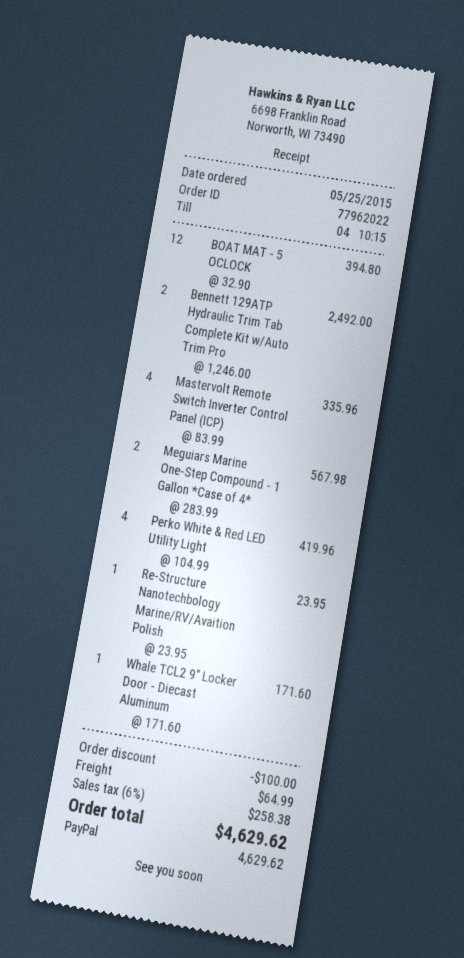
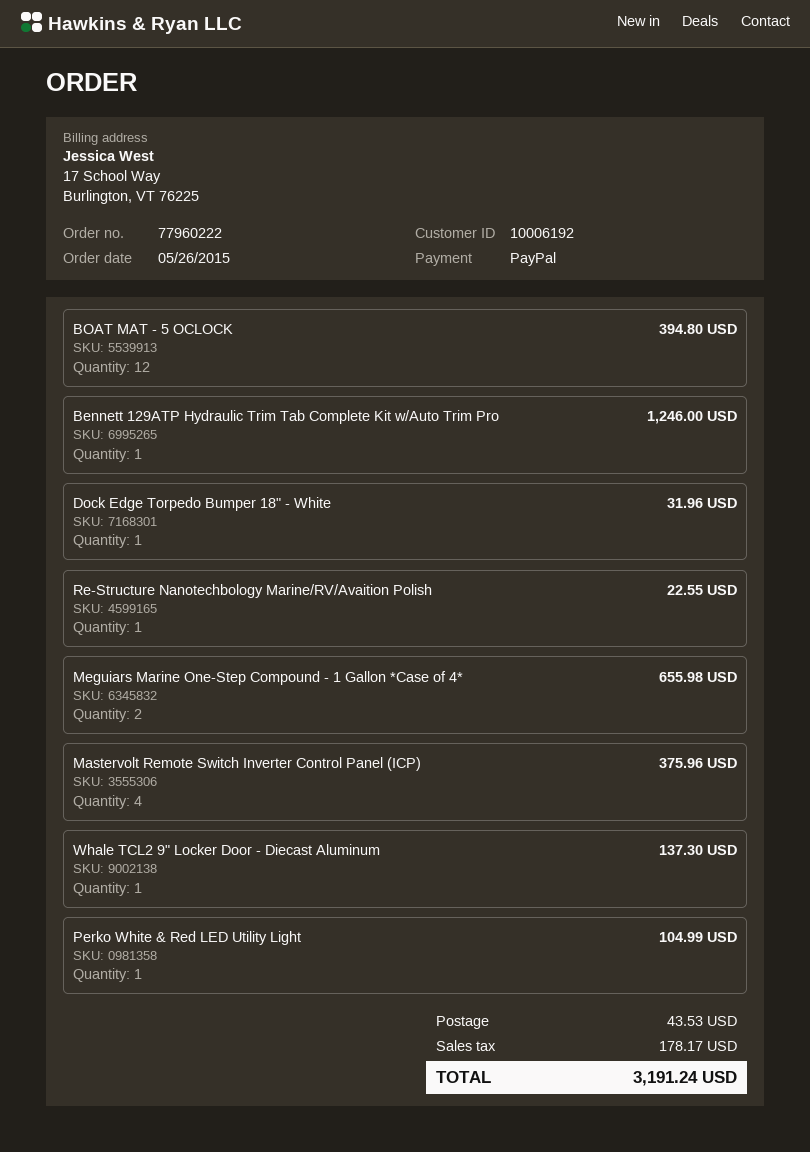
order number: 77962022 -> 77960222
order date: 2015-05-25 -> 2015-05-26
Bennett 129ATP Hydraulic Trim Tab Complete Kit w/Auto Trim Pro: 2 for 2492.00 -> 1 for 1246.00
Mastervolt Remote Switch Inverter Control Panel (ICP): 4 for 335.96 -> 4 for 375.96
Meguiars Marine One-Step Compound - 1 Gallon *Case of 4*: 2 for 567.98 -> 2 for 655.98
Perko White & Red LED Utility Light: 4 for 419.96 -> 1 for 104.99
Re-Structure Nanotechbology Marine/RV/Avaition Polish: 1 for 23.95 -> 1 for 22.55
Whale TCL2 9" Locker Door - Diecast Aluminum: 1 for 171.60 -> 1 for 137.30
Dock Edge Torpedo Bumper 18" - White: none -> 1 for 31.96
discount: 100.00 -> none
shipping: 64.99 -> 43.53
tax: 258.38 -> 178.17
total: 4629.62 -> 3191.24

